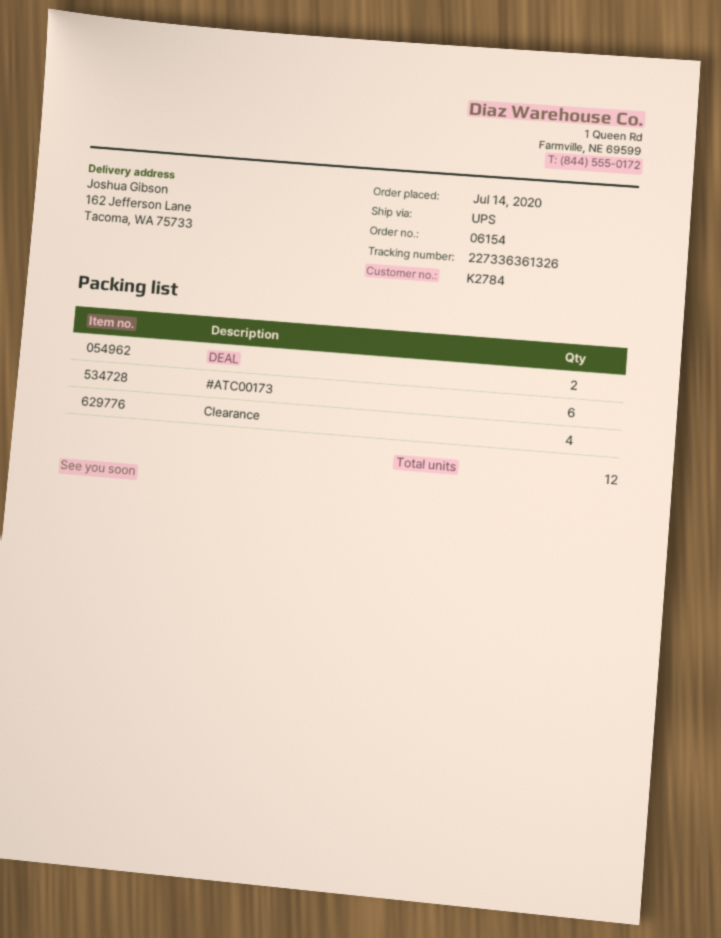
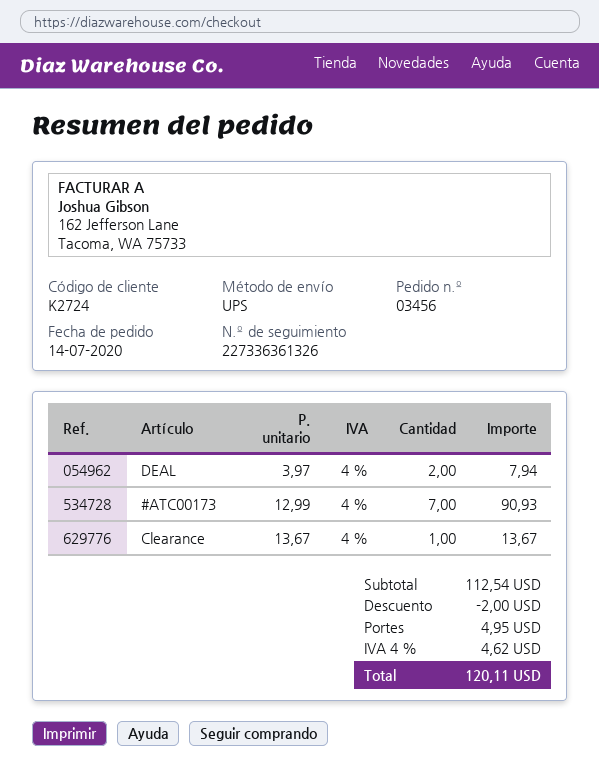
order number: 06154 -> 03456
customer number: K2784 -> K2724
#ATC00173: 6 -> 7
Clearance: 4 -> 1

